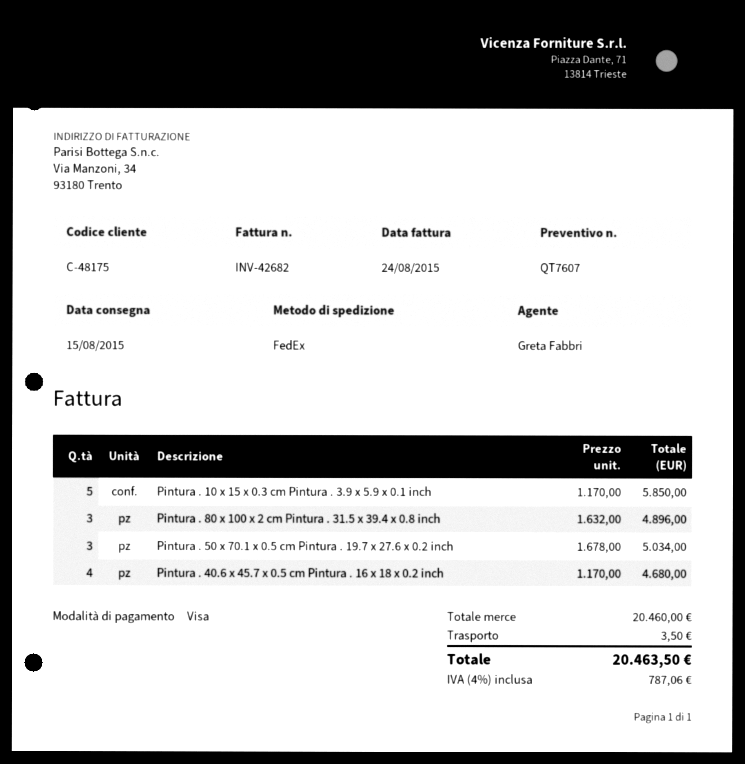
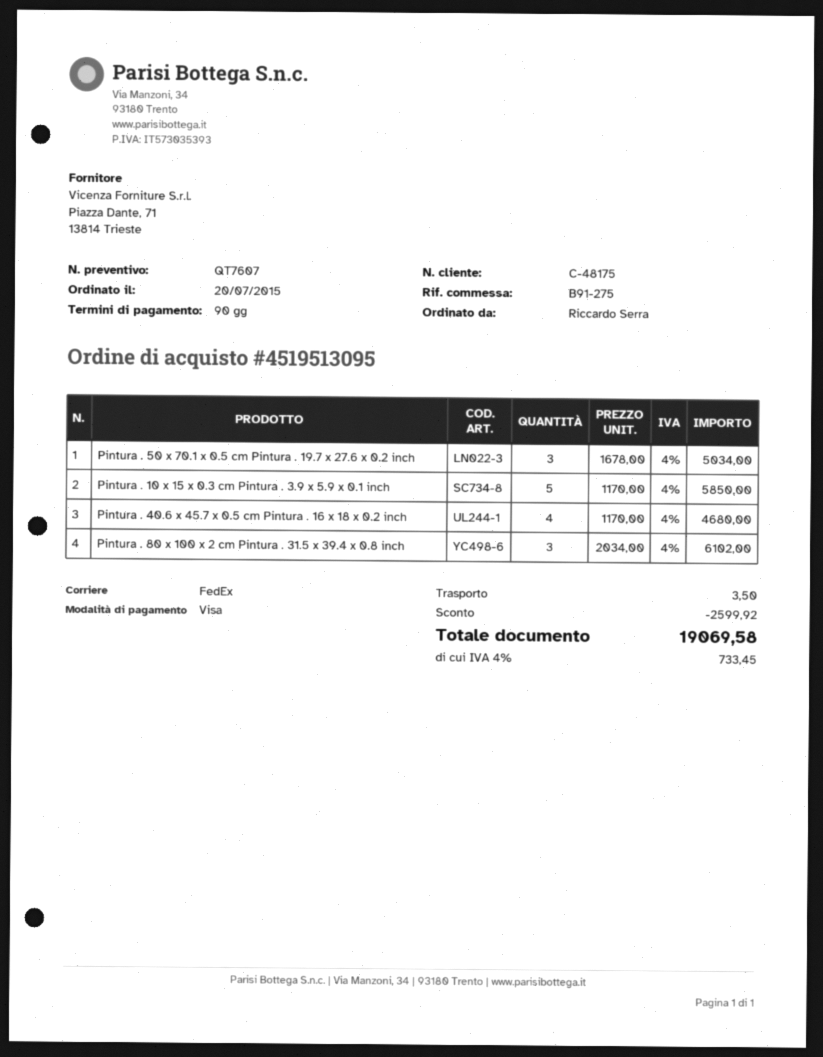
Pintura . 80 x 100 x 2 cm Pintura . 31.5 x 39.4 x 0.8 inch: 3 x 1632.00 = 4896.00 -> 3 x 2034.00 = 6102.00
discount: none -> 2599.92
tax: 4% = 787.06 -> 4% = 733.45
total: 20463.50 -> 19069.58

